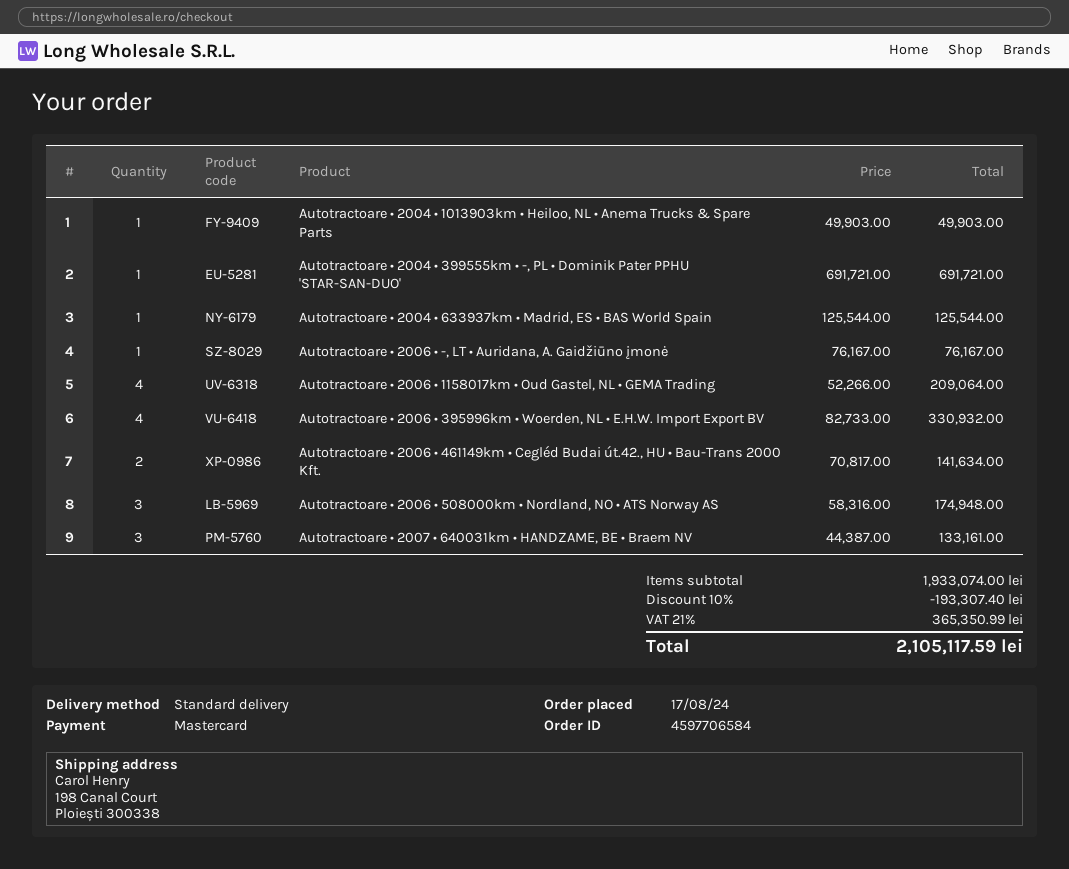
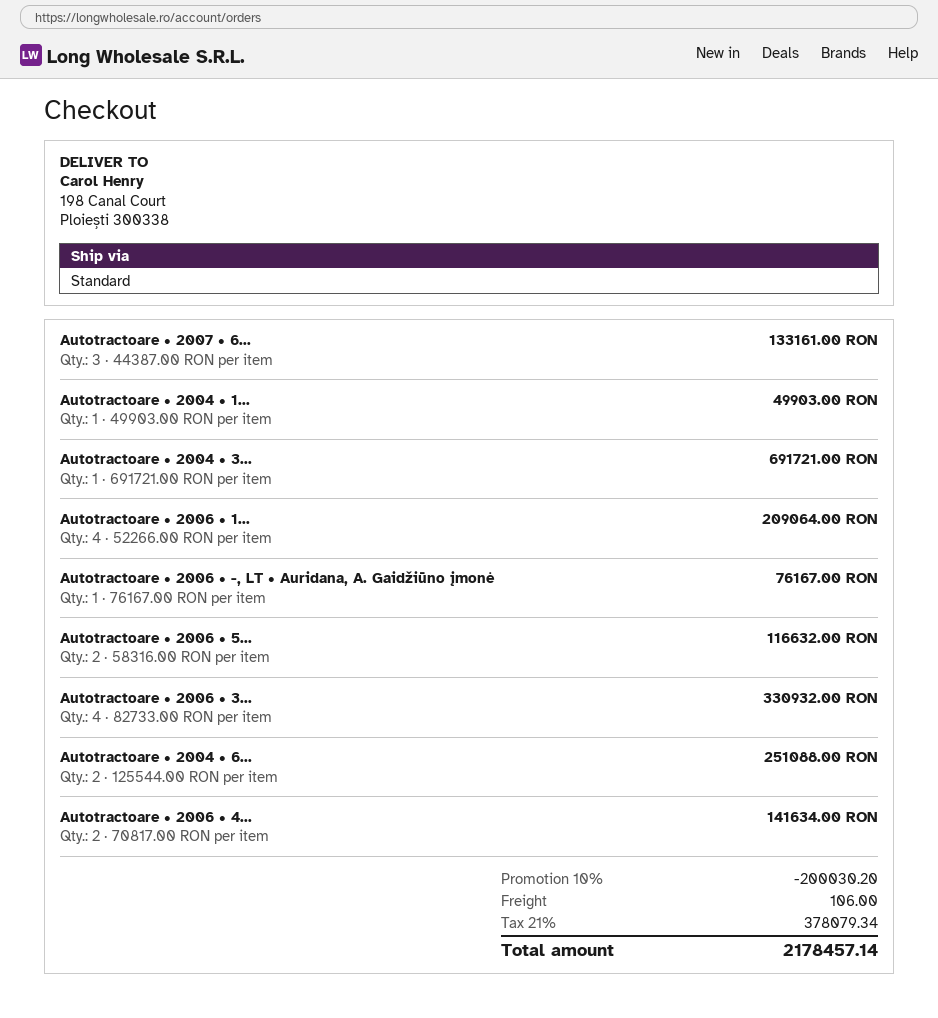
Autotractoare • 2004 • 633937km • Madrid, ES • BAS World Spain: 1 x 125544.00 = 125544.00 -> 2 x 125544.00 = 251088.00
Autotractoare • 2006 • 508000km • Nordland, NO • ATS Norway AS: 3 x 58316.00 = 174948.00 -> 2 x 58316.00 = 116632.00
discount: 10% = 193307.40 -> 10% = 200030.20
shipping: none -> 106.00
tax: 21% = 365350.99 -> 21% = 378079.34
total: 2105117.59 -> 2178457.14

